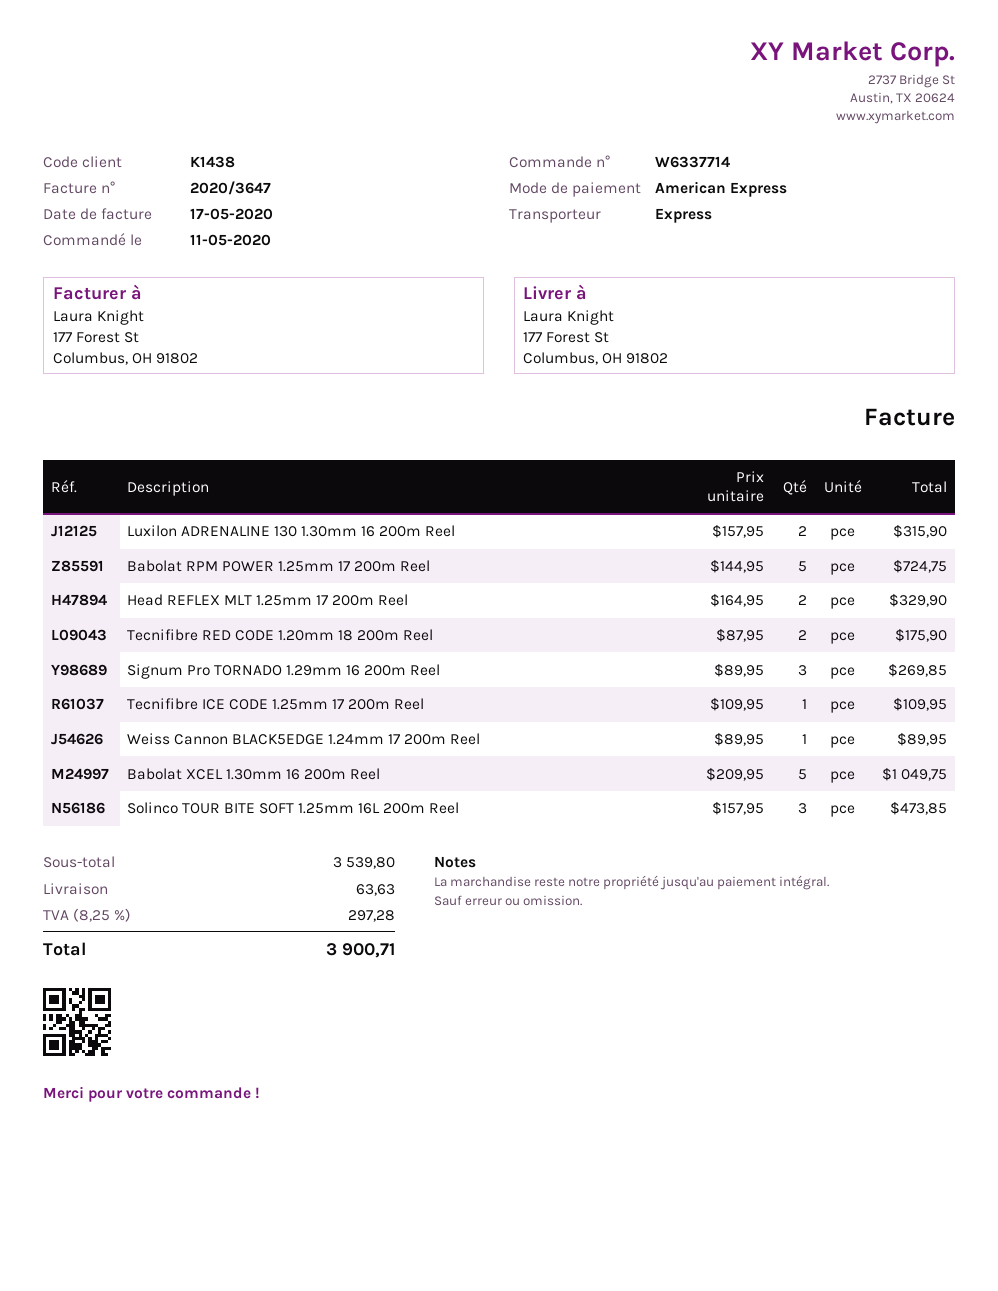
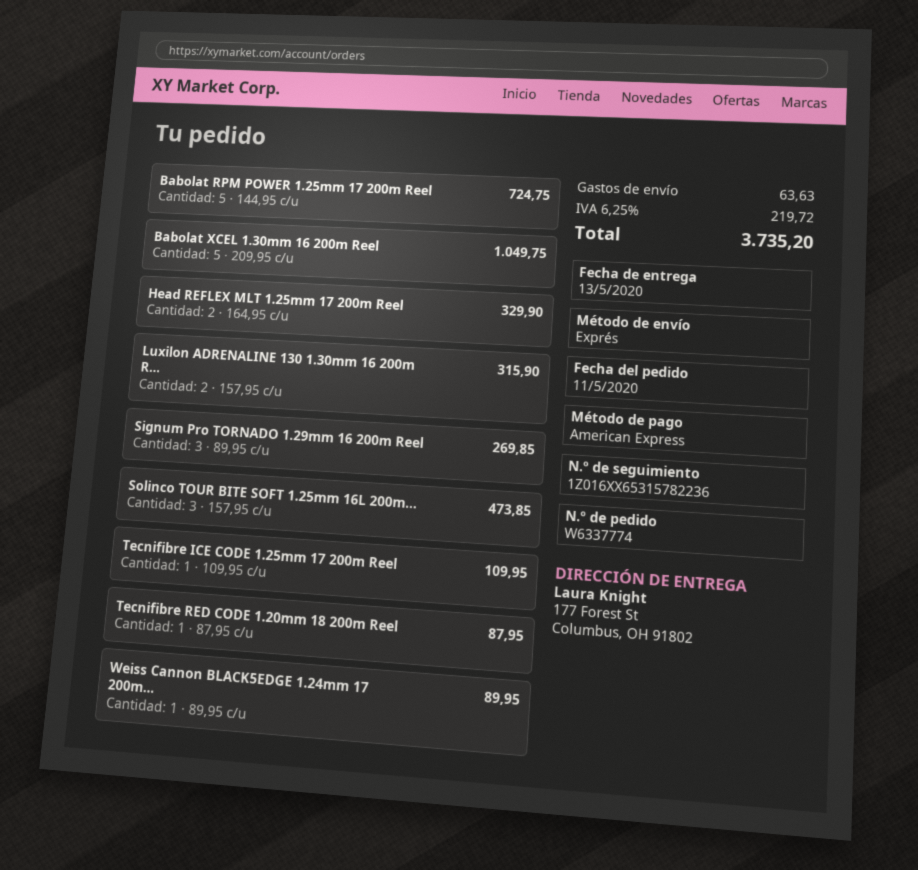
order number: W6337714 -> W6337774
Tecnifibre RED CODE 1.20mm 18 200m Reel: 2 x 87.95 = 175.90 -> 1 x 87.95 = 87.95
tax: 8.25% = 297.28 -> 6.25% = 219.72
total: 3900.71 -> 3735.20

